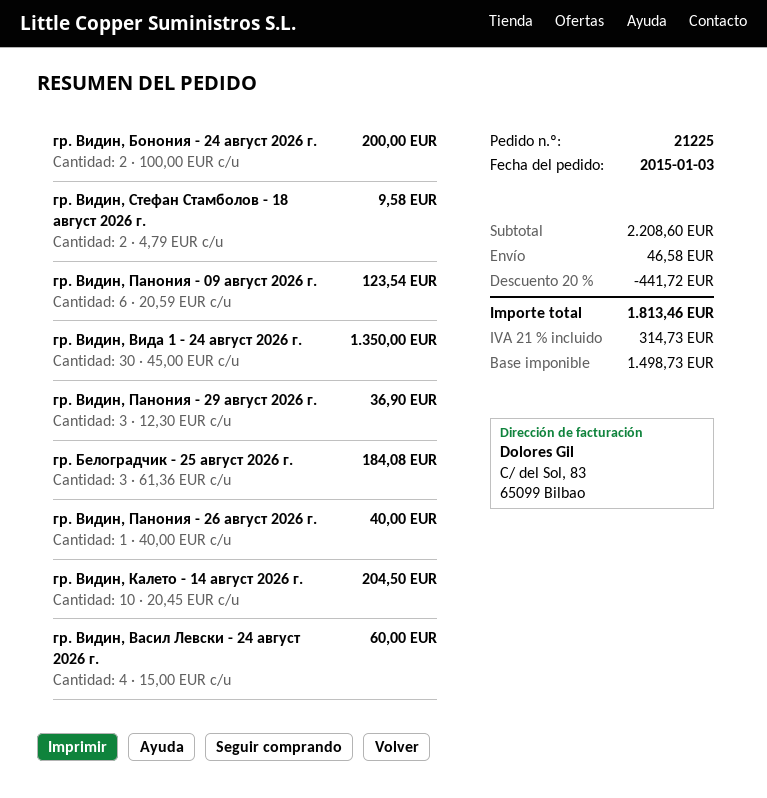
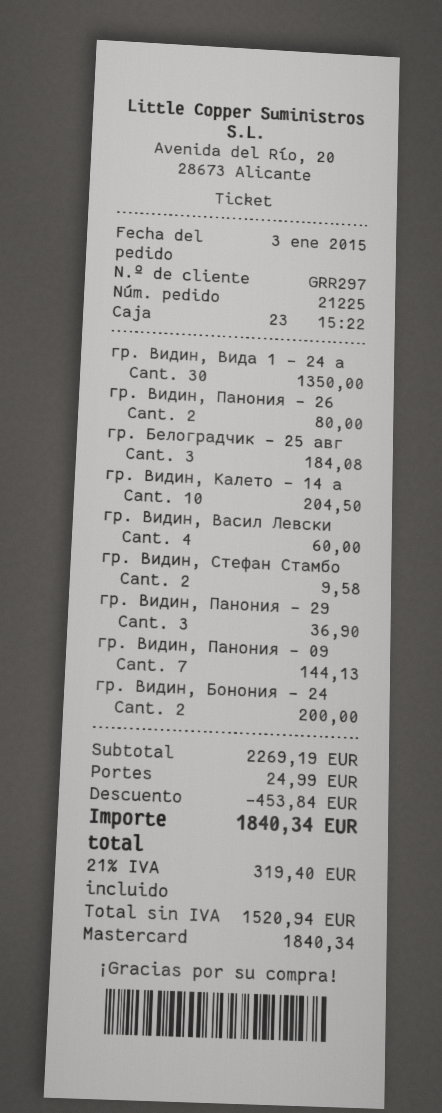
гр. Видин, Панония - 09 август 2026 г.: 6 for 123.54 -> 7 for 144.13
гр. Видин, Панония - 26 август 2026 г.: 1 for 40.00 -> 2 for 80.00
subtotal: 2208.60 -> 2269.19
discount: 441.72 -> 453.84
shipping: 46.58 -> 24.99
net: 1498.73 -> 1520.94
tax: 21% = 314.73 -> 21% = 319.40
total: 1813.46 -> 1840.34

